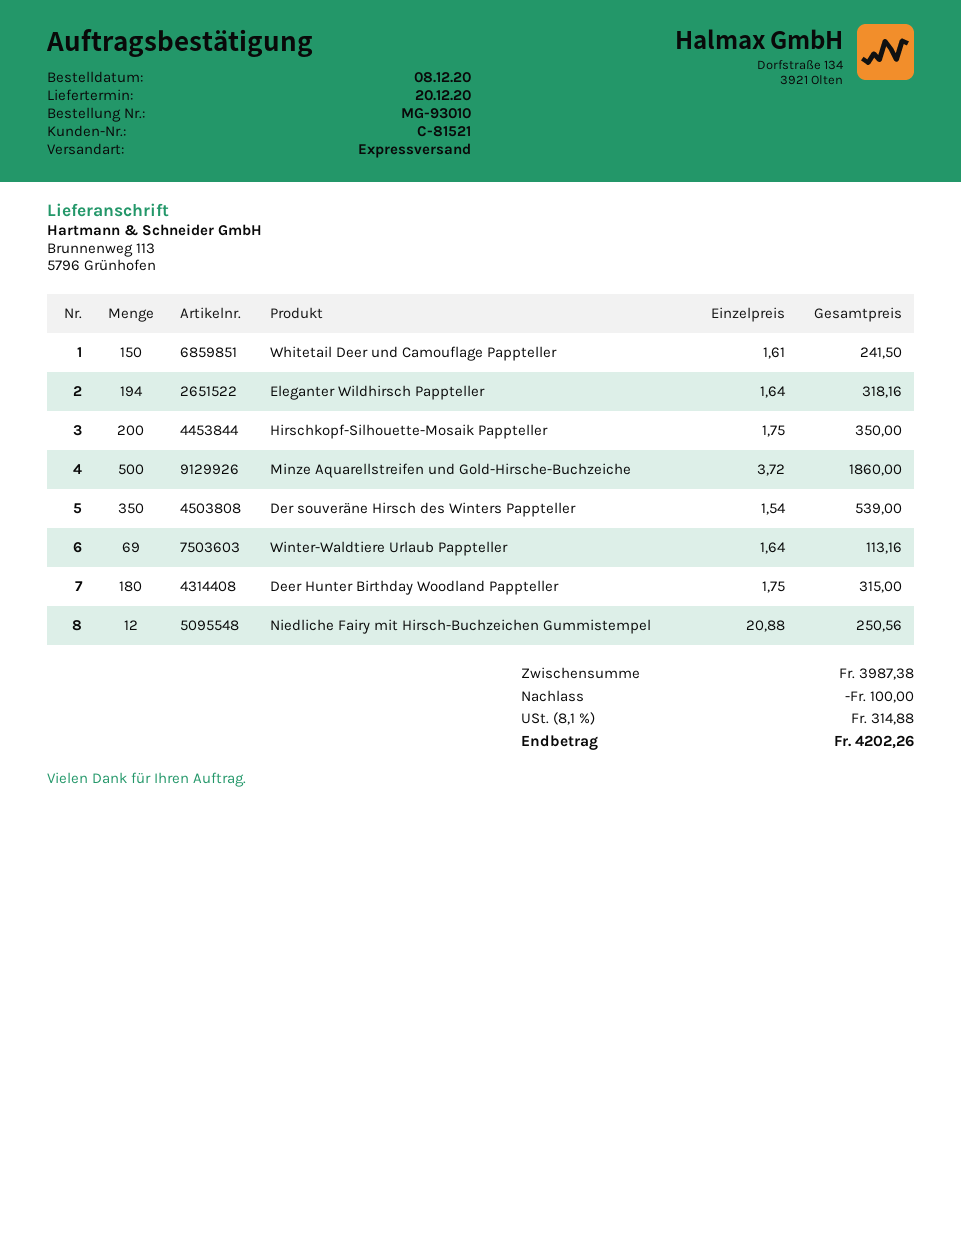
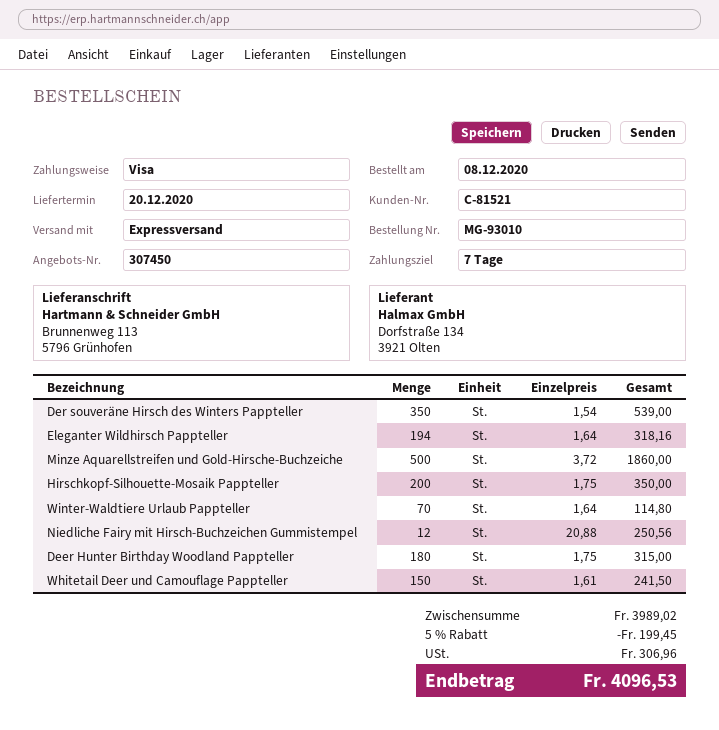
Winter-Waldtiere Urlaub Pappteller: 69 x 1.64 = 113.16 -> 70 x 1.64 = 114.80
subtotal: 3987.38 -> 3989.02
discount: 100.00 -> 199.45
tax: 314.88 -> 306.96
total: 4202.26 -> 4096.53

